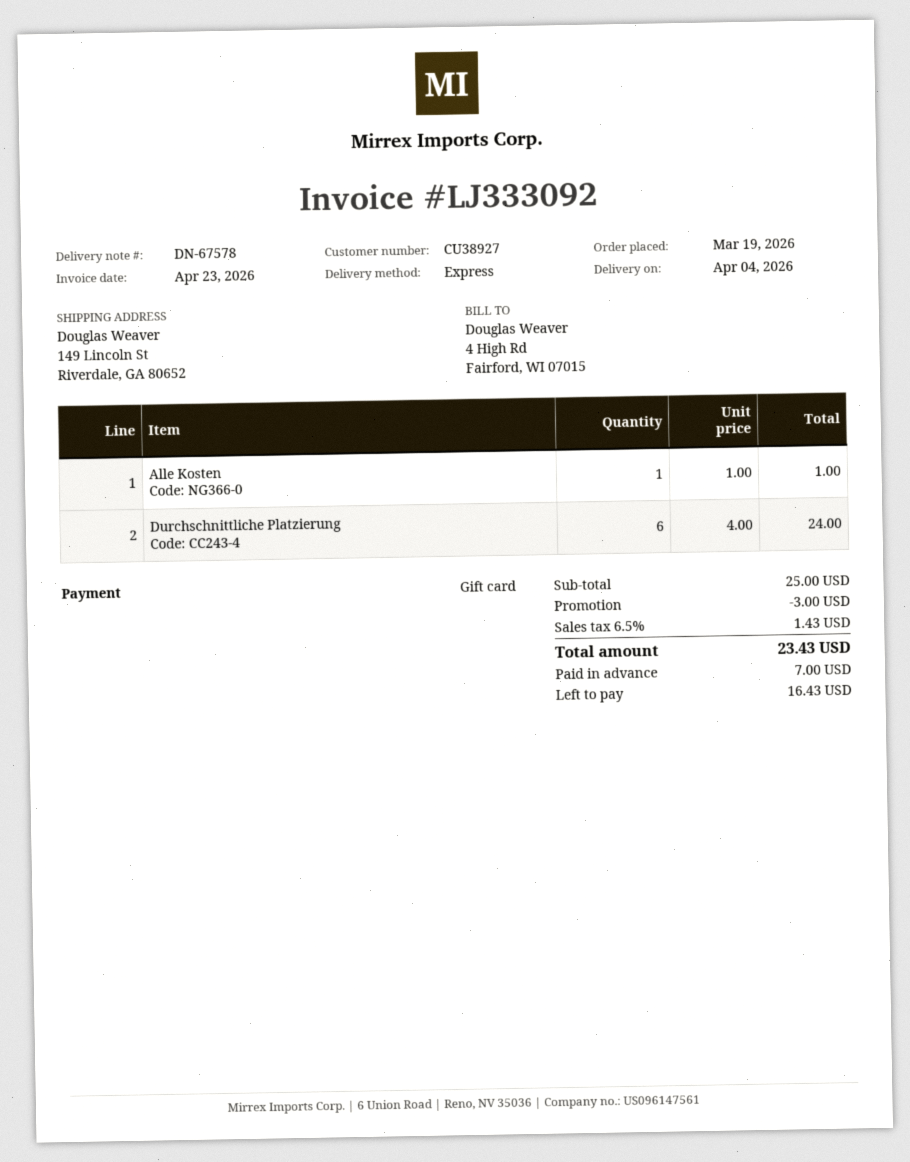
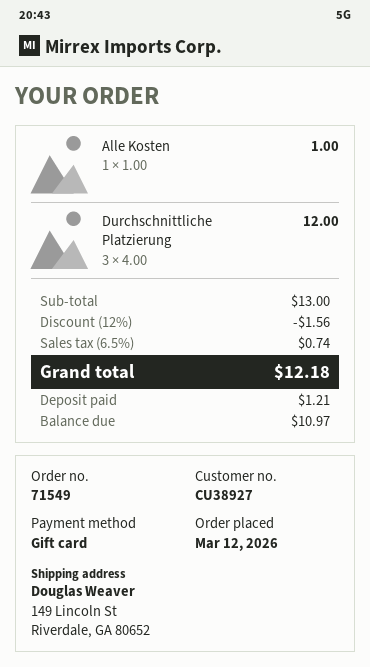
order date: 2026-03-19 -> 2026-03-12
Durchschnittliche Platzierung: 6 x 4.00 = 24.00 -> 3 x 4.00 = 12.00
subtotal: 25.00 -> 13.00
discount: 3.00 -> 1.56
tax: 6.5% = 1.43 -> 6.5% = 0.74
total: 23.43 -> 12.18
deposit: 7.00 -> 1.21
balance: 16.43 -> 10.97

